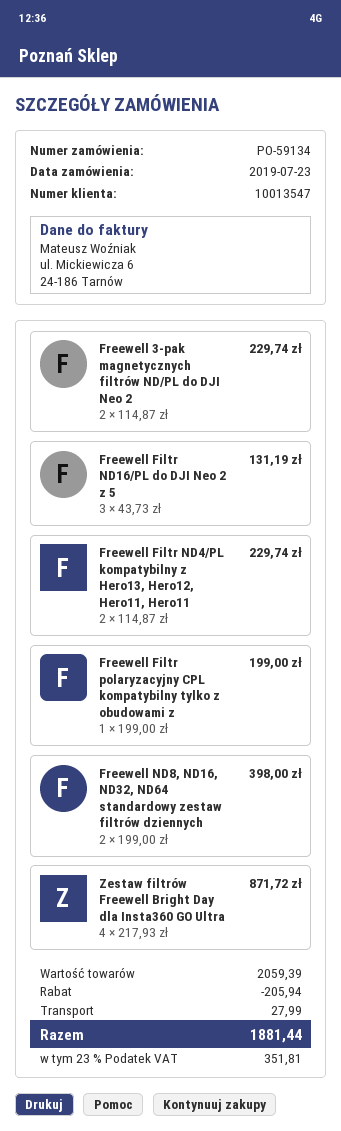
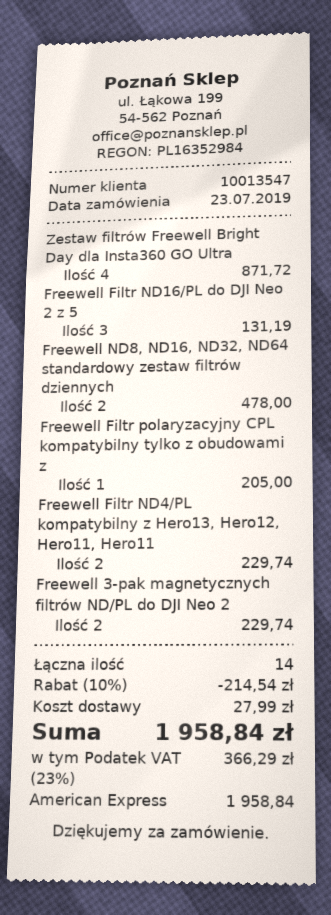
Freewell Filtr polaryzacyjny CPL kompatybilny tylko z obudowami z: 1 for 199.00 -> 1 for 205.00
Freewell ND8, ND16, ND32, ND64 standardowy zestaw filtrów dziennych: 2 for 398.00 -> 2 for 478.00
discount: 205.94 -> 214.54
tax: 23% = 351.81 -> 23% = 366.29
total: 1881.44 -> 1958.84

